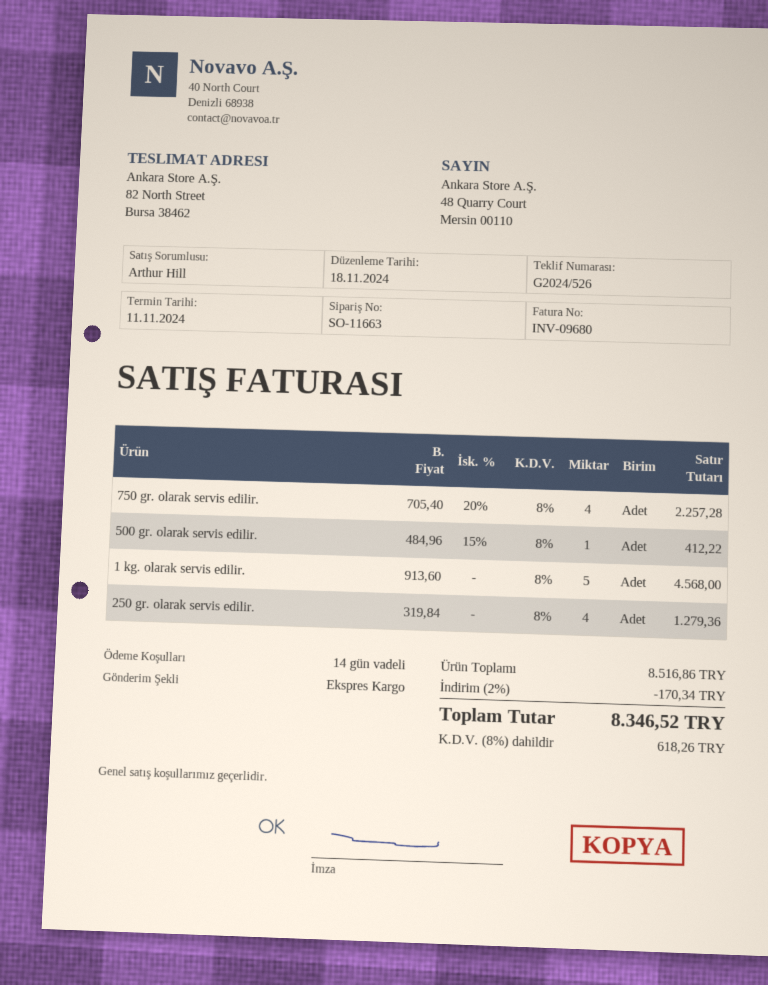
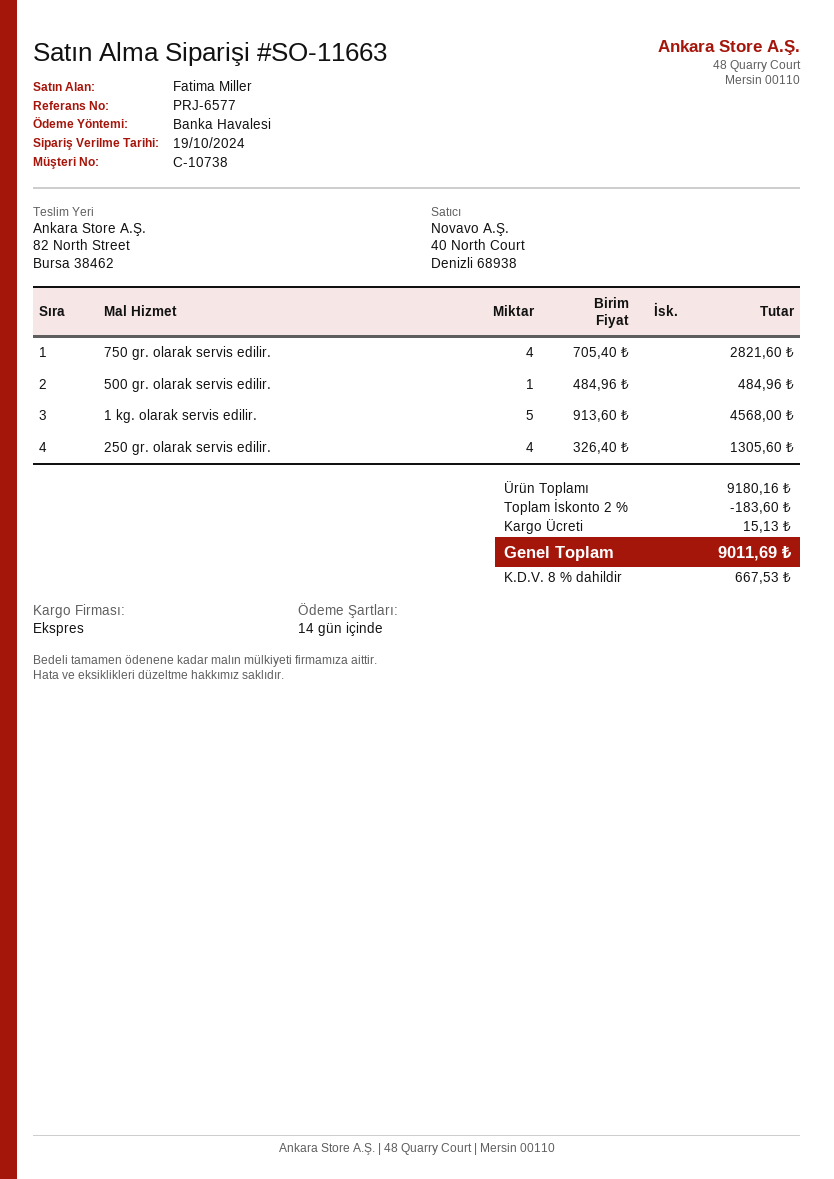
750 gr. olarak servis edilir.: 4 x 705.40 - 20% = 2257.28 -> 4 x 705.40 = 2821.60
500 gr. olarak servis edilir.: 1 x 484.96 - 15% = 412.22 -> 1 x 484.96 = 484.96
250 gr. olarak servis edilir.: 4 x 319.84 = 1279.36 -> 4 x 326.40 = 1305.60
subtotal: 8516.86 -> 9180.16
discount: 2% = 170.34 -> 2% = 183.60
shipping: none -> 15.13
tax: 8% = 618.26 -> 8% = 667.53
total: 8346.52 -> 9011.69

